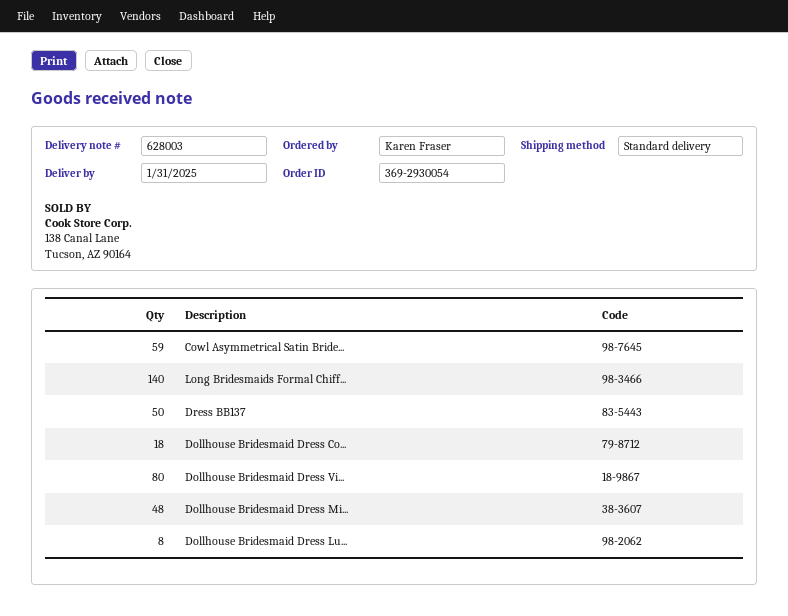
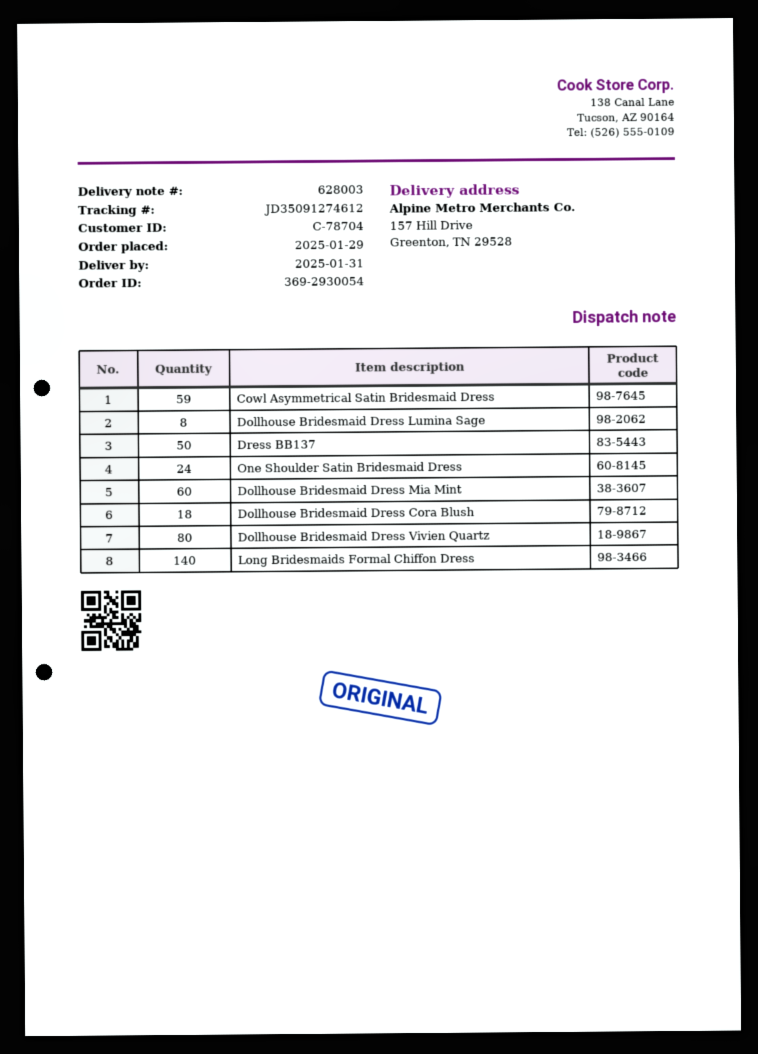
Dollhouse Bridesmaid Dress Mi...: 48 -> 60
One Shoulder Satin Bridesmaid Dress: none -> 24

